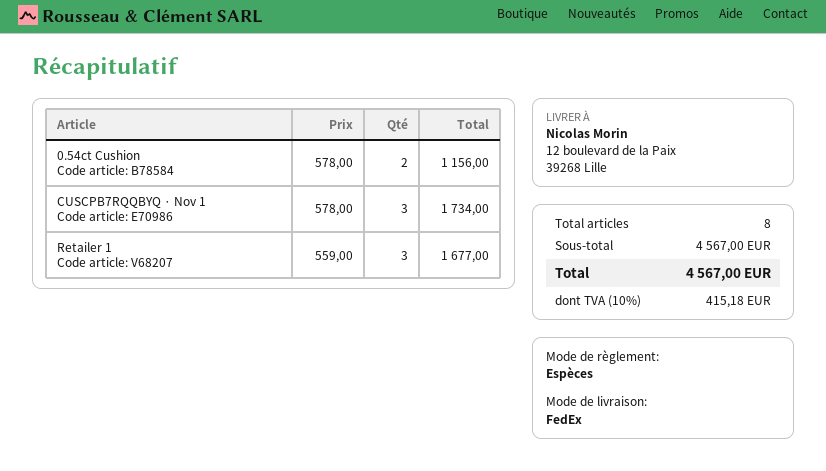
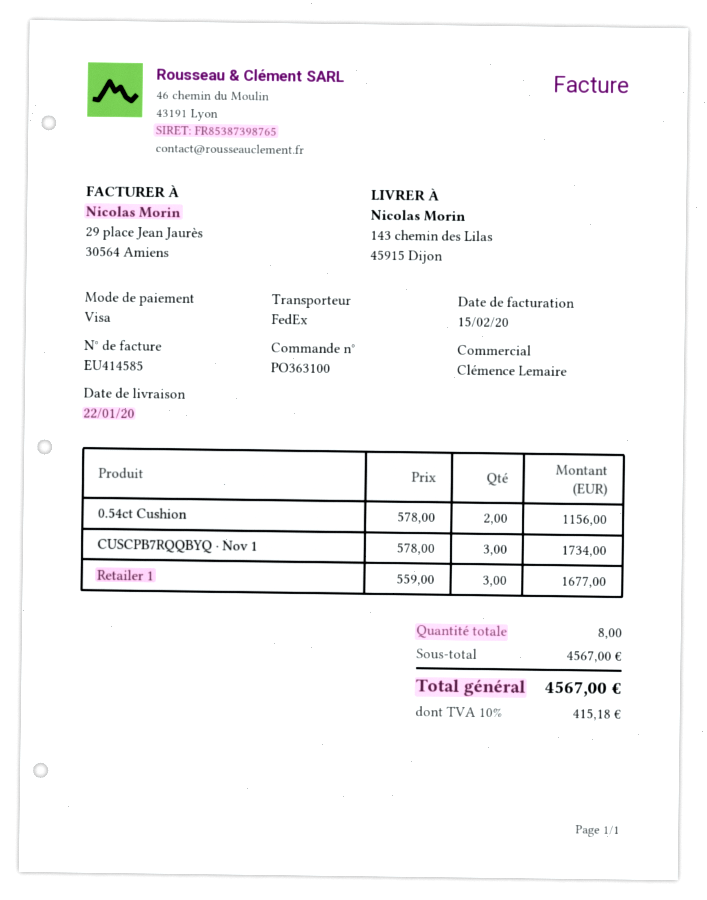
payment method: cash -> Visa
ship to: 12 boulevard de la Paix, 39268 Lille -> 143 chemin des Lilas, 45915 Dijon

